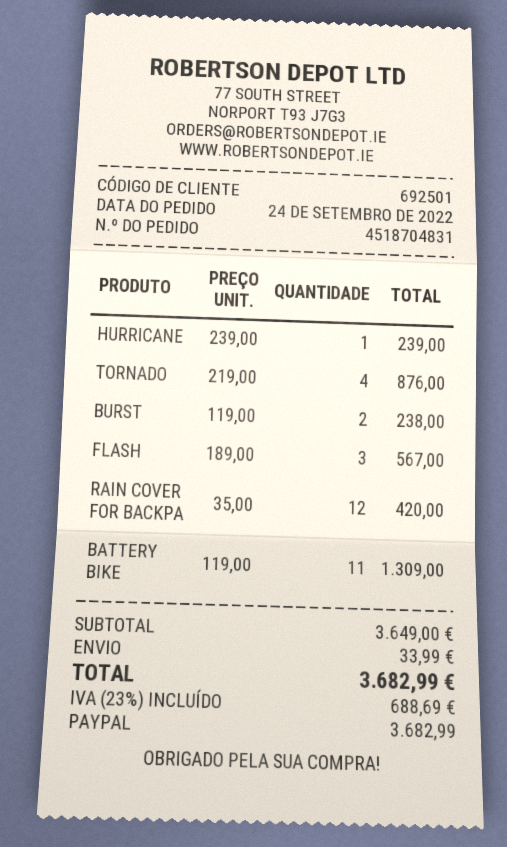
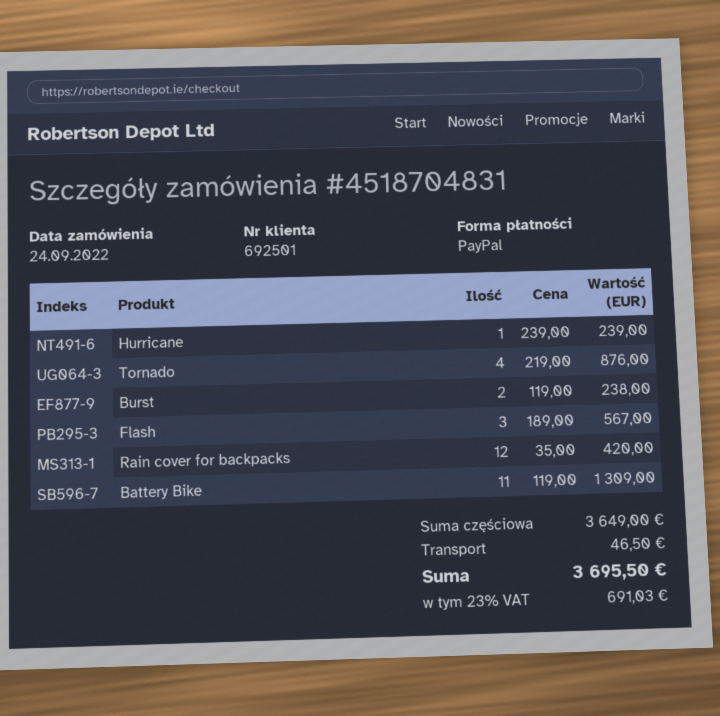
shipping: 33.99 -> 46.50
tax: 23% = 688.69 -> 23% = 691.03
total: 3682.99 -> 3695.50

